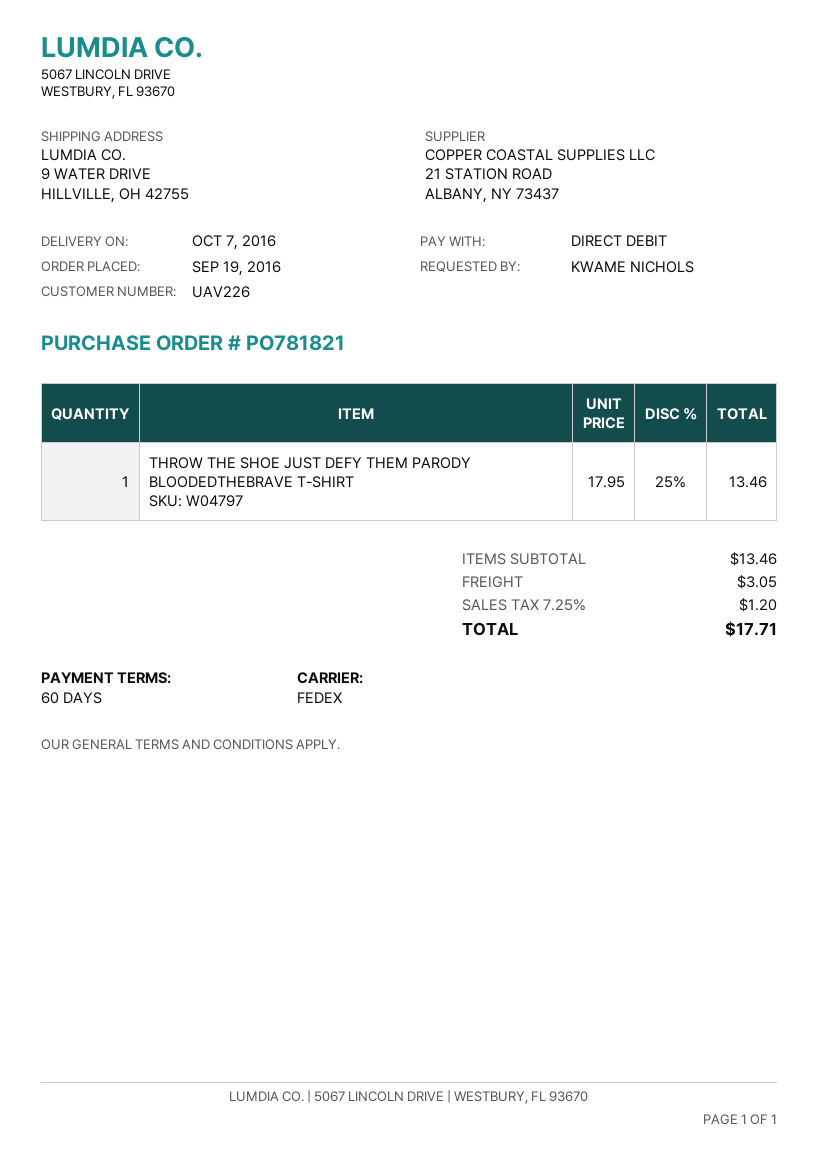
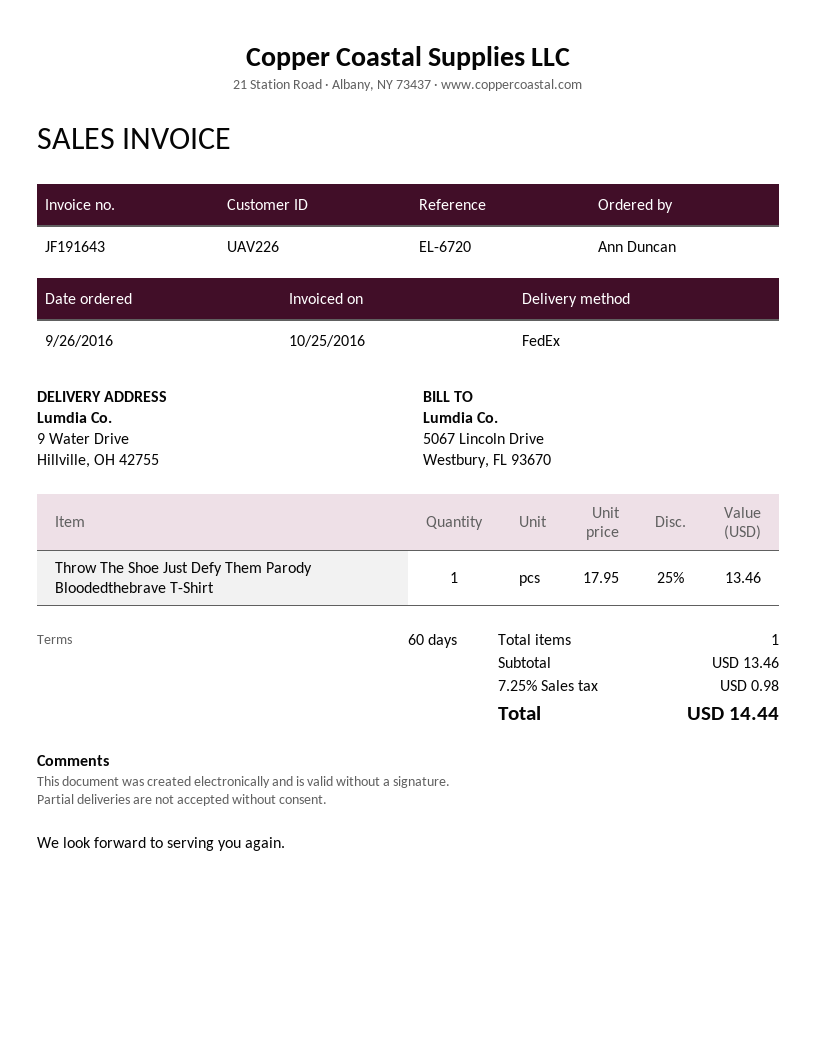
order date: 2016-09-19 -> 2016-09-26
ordered by: KWAME NICHOLS -> Ann Duncan
shipping: 3.05 -> none
tax: 7.25% = 1.20 -> 7.25% = 0.98
total: 17.71 -> 14.44

